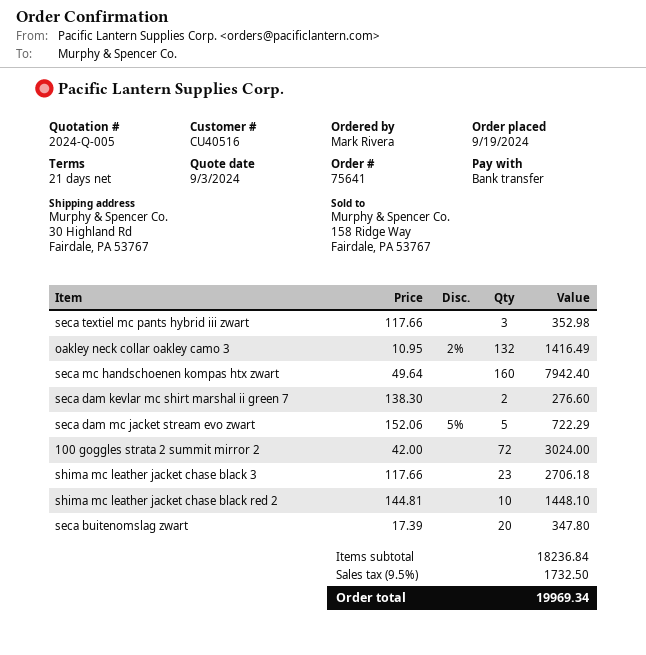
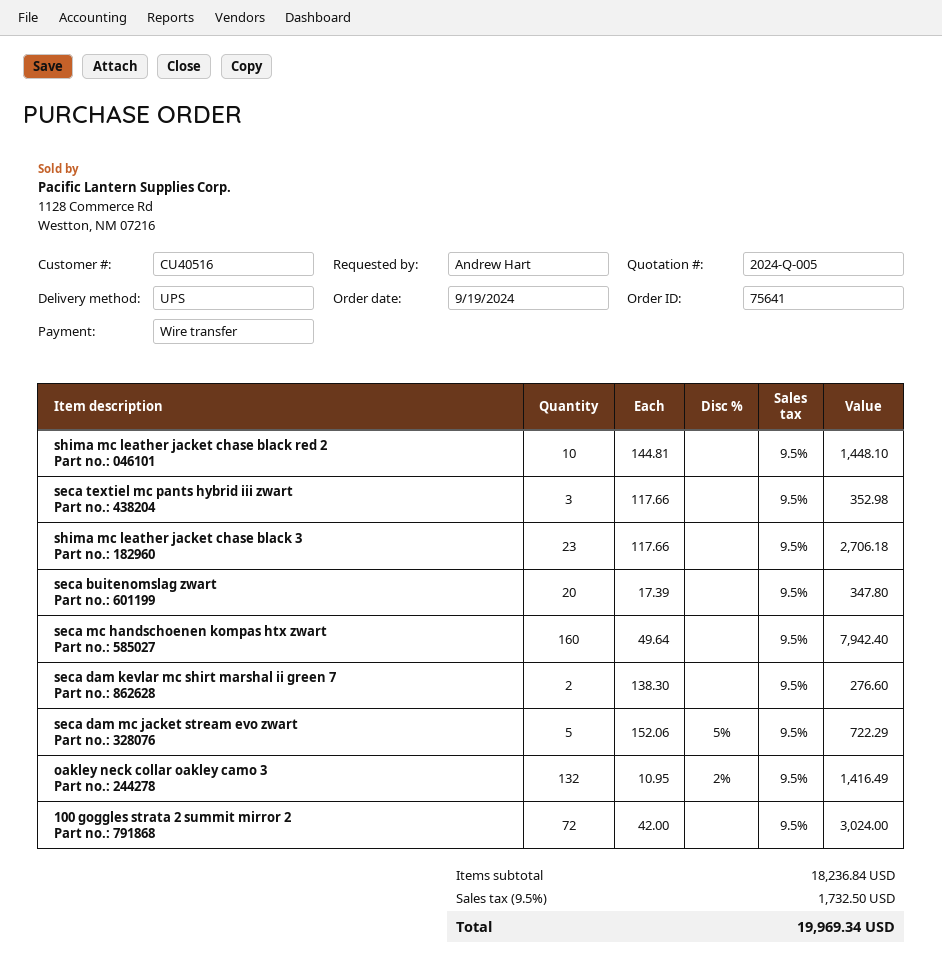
ordered by: Mark Rivera -> Andrew Hart

